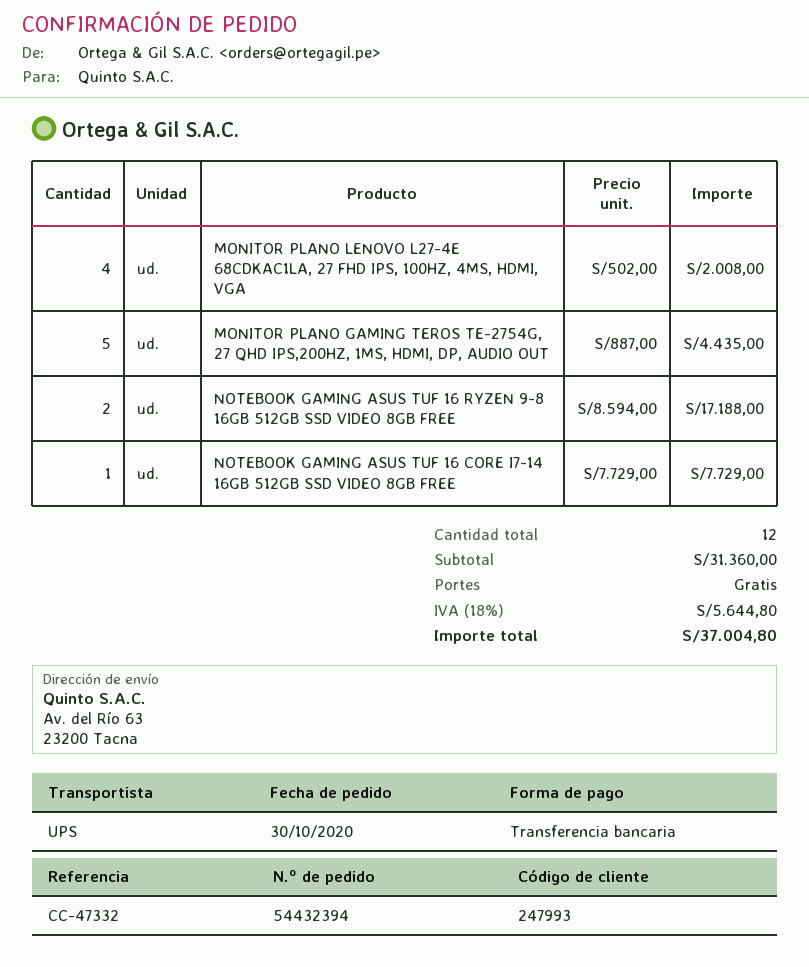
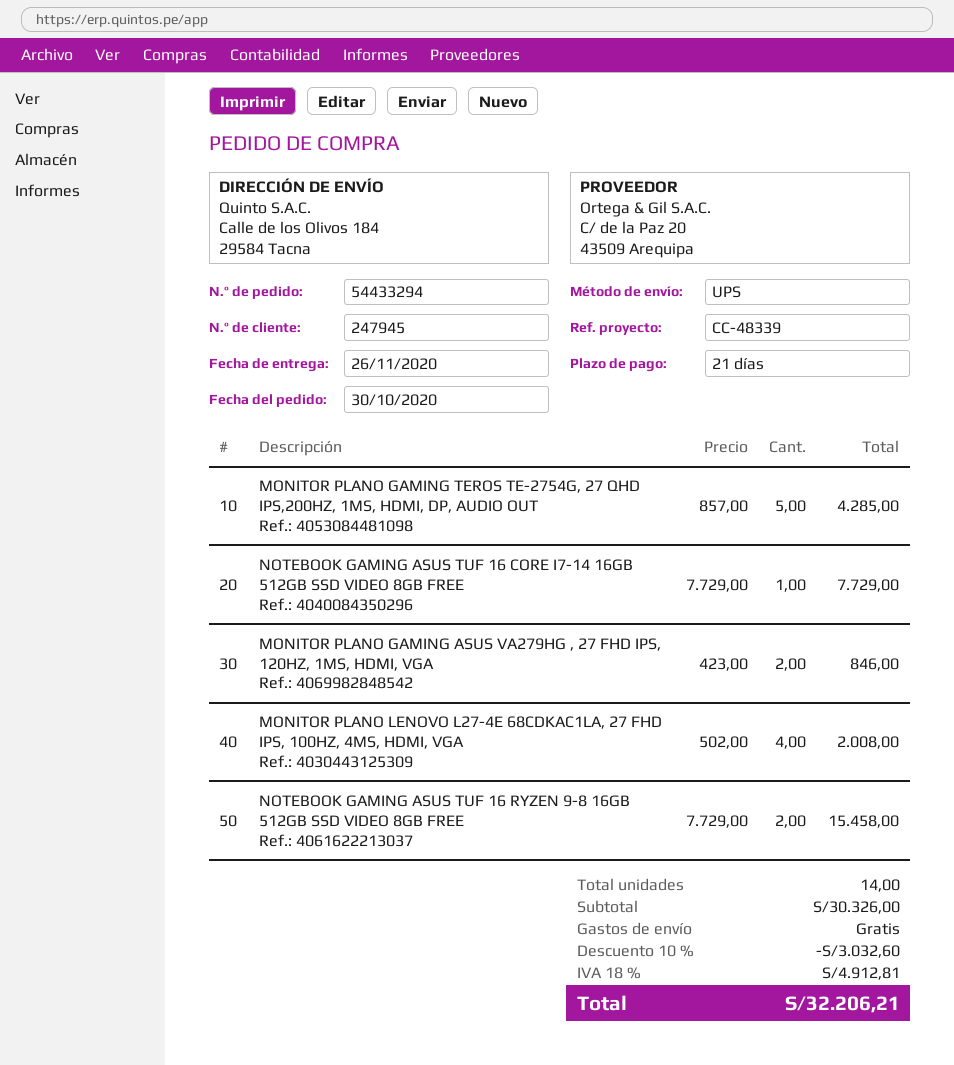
order number: 54432394 -> 54433294
customer number: 247993 -> 247945
reference: CC-47332 -> CC-48339
ship to: Av. del Río 63, 23200 Tacna -> Calle de los Olivos 184, 29584 Tacna
MONITOR PLANO GAMING TEROS TE-2754G, 27 QHD IPS,200HZ, 1MS, HDMI, DP, AUDIO OUT: 5 x 887.00 = 4435.00 -> 5 x 857.00 = 4285.00
NOTEBOOK GAMING ASUS TUF 16 RYZEN 9-8 16GB 512GB SSD VIDEO 8GB FREE: 2 x 8594.00 = 17188.00 -> 2 x 7729.00 = 15458.00
MONITOR PLANO GAMING ASUS VA279HG , 27 FHD IPS, 120HZ, 1MS, HDMI, VGA: none -> 2 x 423.00 = 846.00
total quantity: 12 -> 14
subtotal: 31360.00 -> 30326.00
discount: none -> 10% = 3032.60
tax: 18% = 5644.80 -> 18% = 4912.81
total: 37004.80 -> 32206.21

